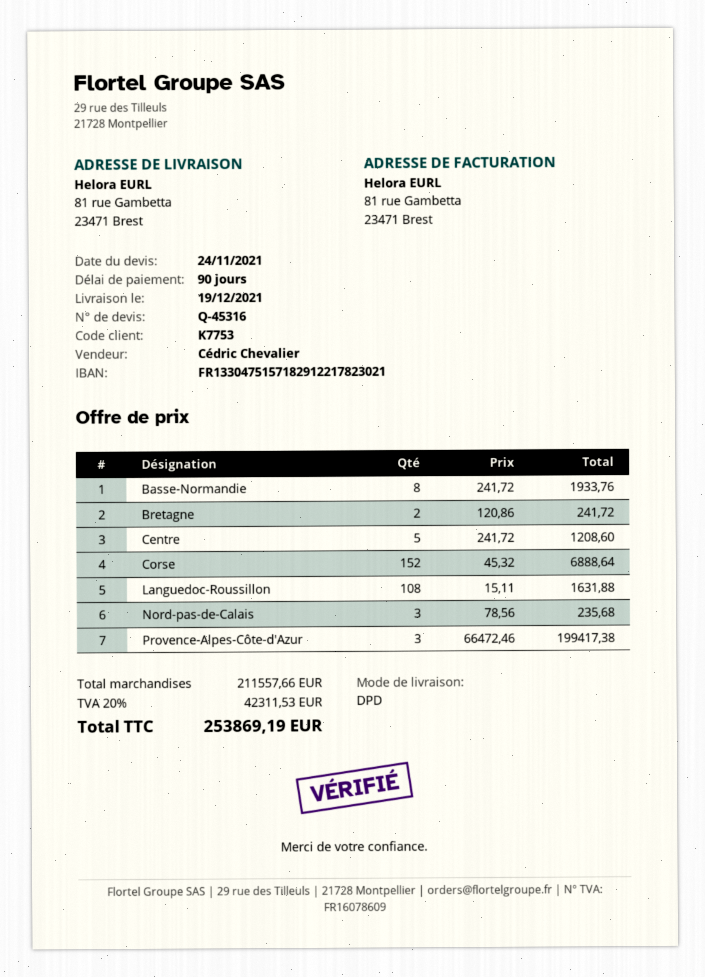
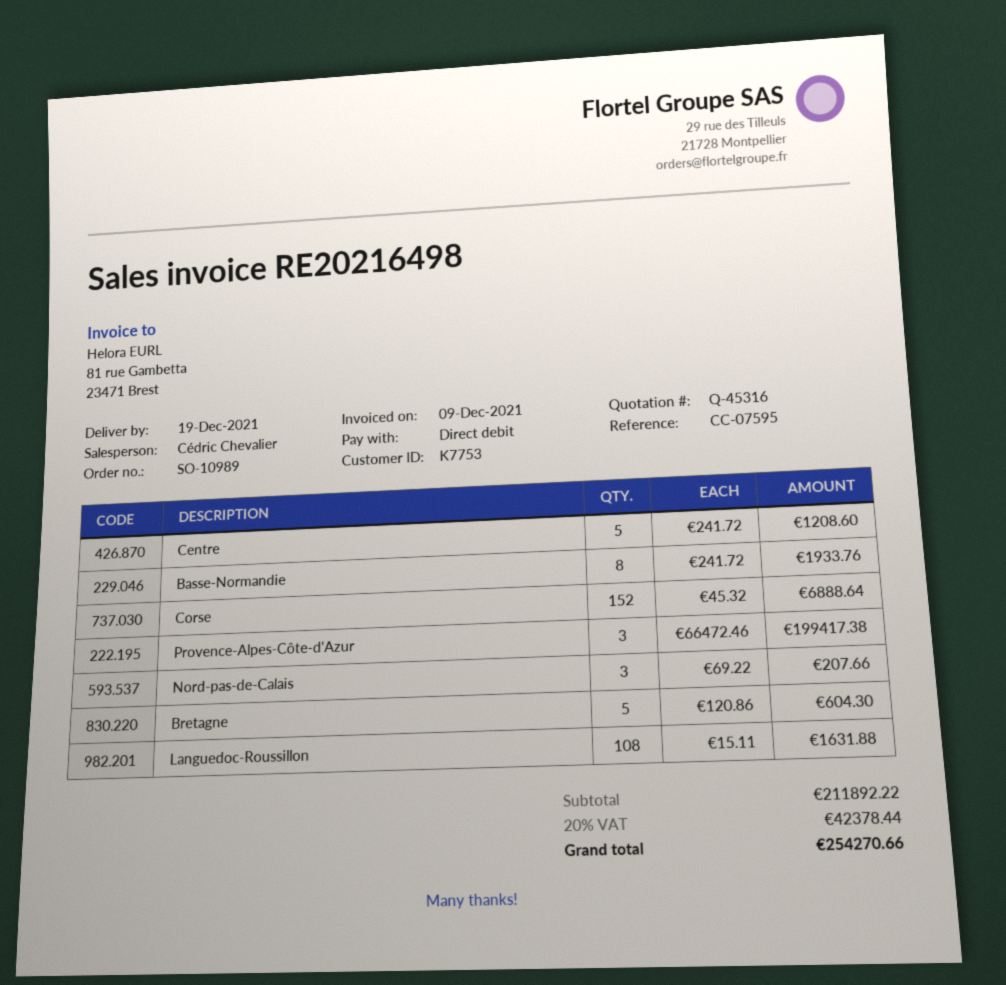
Bretagne: 2 x 120.86 = 241.72 -> 5 x 120.86 = 604.30
Nord-pas-de-Calais: 3 x 78.56 = 235.68 -> 3 x 69.22 = 207.66
subtotal: 211557.66 -> 211892.22
tax: 20% = 42311.53 -> 20% = 42378.44
total: 253869.19 -> 254270.66

